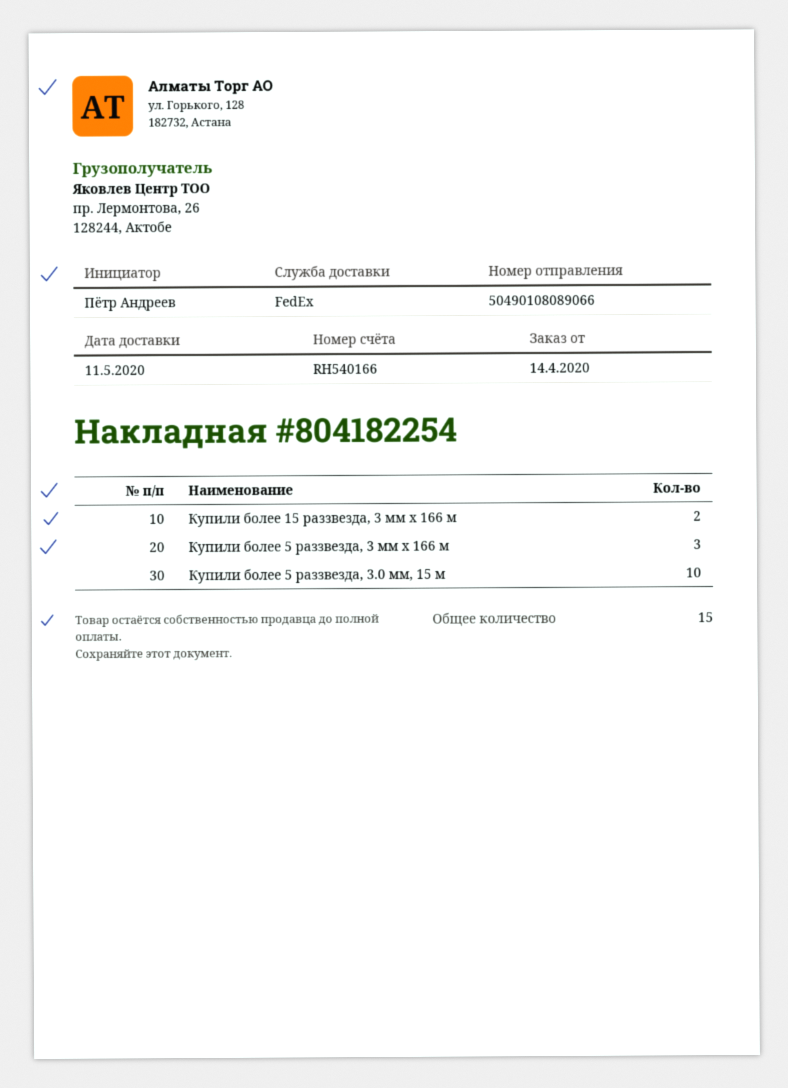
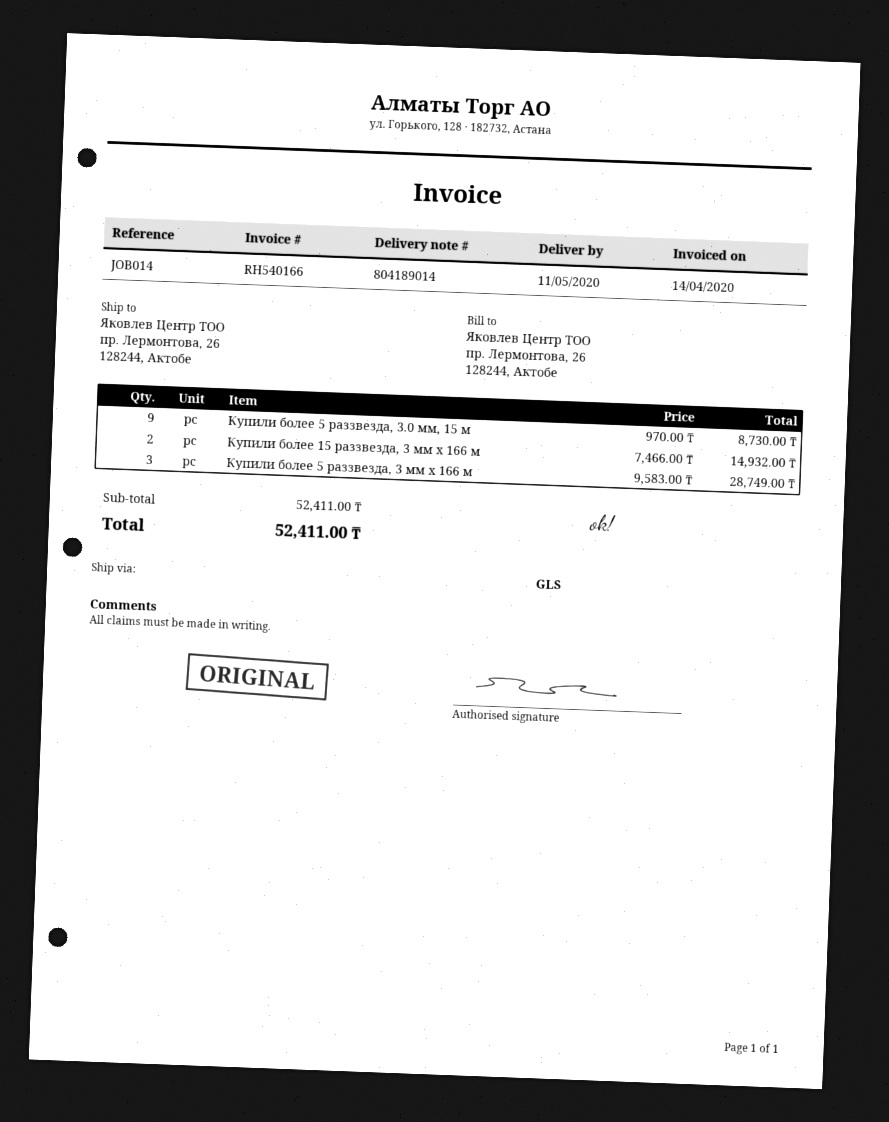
delivery note number: 804182254 -> 804189014
shipping method: FedEx -> GLS
Купили более 5 раззвезда, 3.0 мм, 15 м: 10 -> 9

